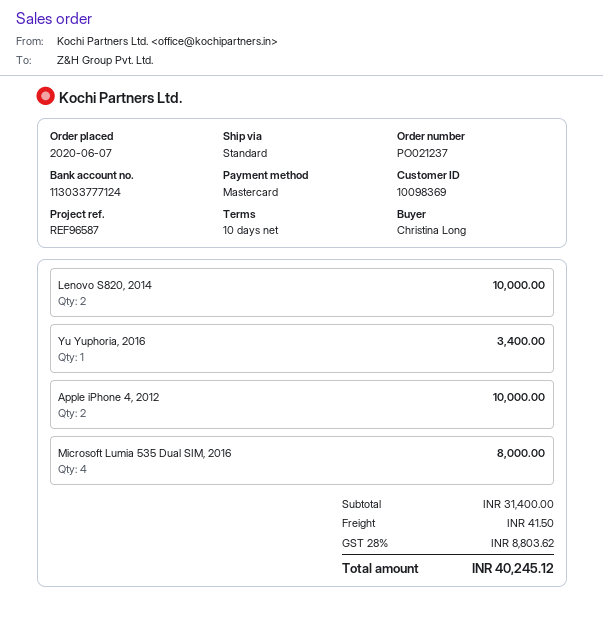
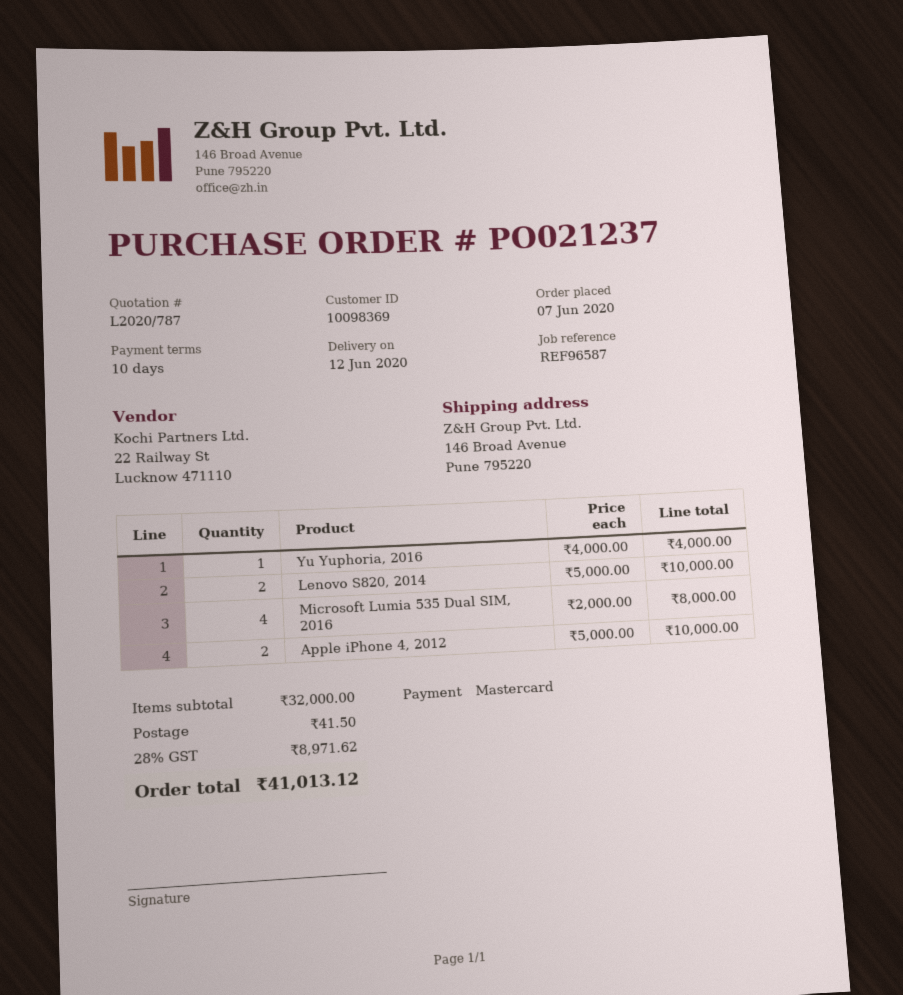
Yu Yuphoria, 2016: 1 for 3400.00 -> 1 for 4000.00
subtotal: 31400.00 -> 32000.00
tax: 28% = 8803.62 -> 28% = 8971.62
total: 40245.12 -> 41013.12

